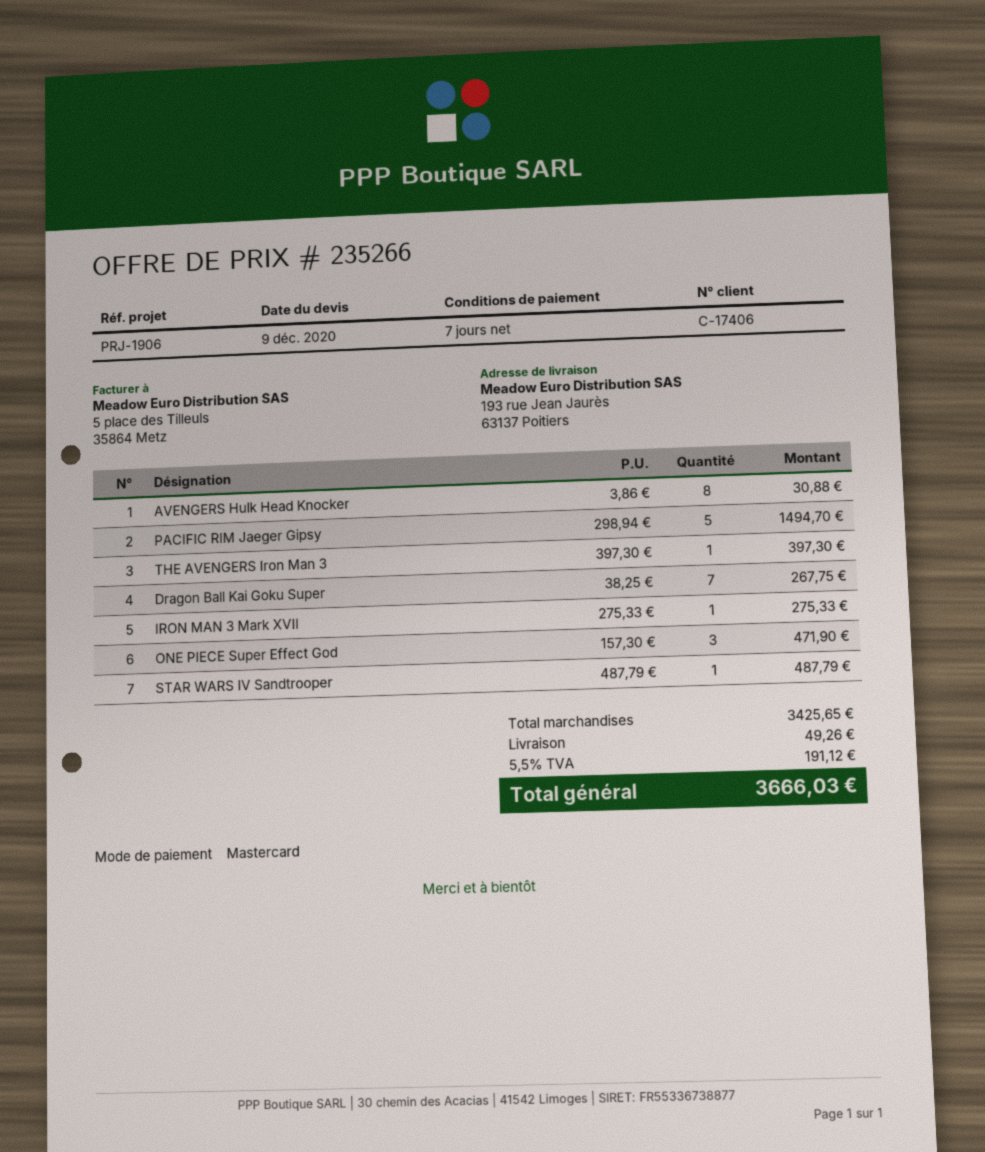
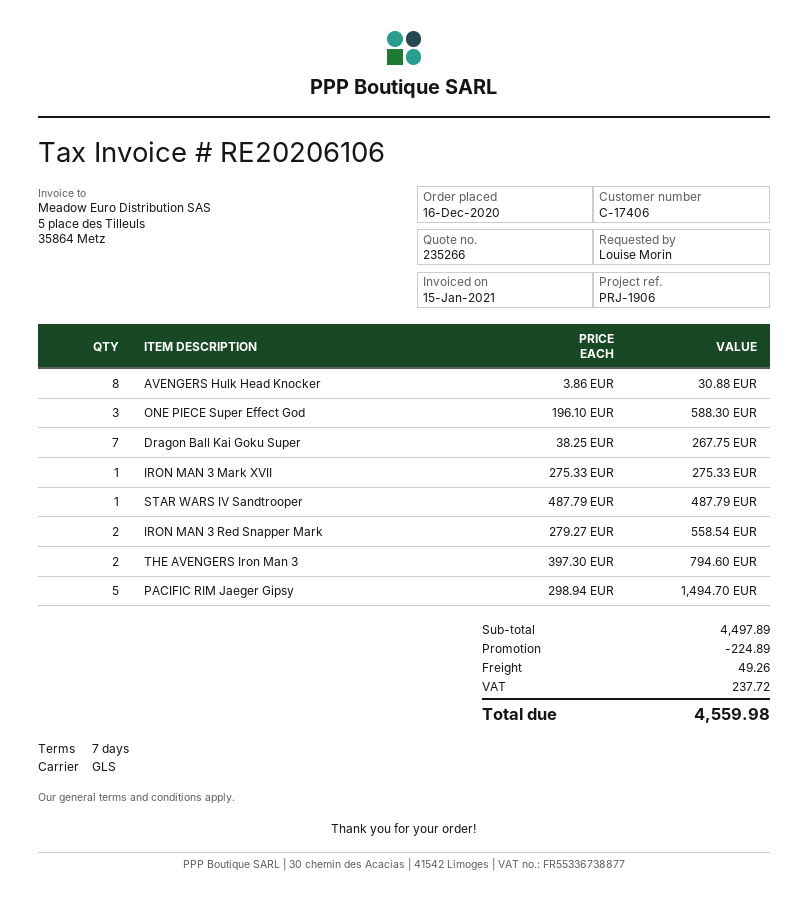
THE AVENGERS Iron Man 3: 1 x 397.30 = 397.30 -> 2 x 397.30 = 794.60
ONE PIECE Super Effect God: 3 x 157.30 = 471.90 -> 3 x 196.10 = 588.30
IRON MAN 3 Red Snapper Mark: none -> 2 x 279.27 = 558.54
subtotal: 3425.65 -> 4497.89
discount: none -> 224.89
tax: 191.12 -> 237.72
total: 3666.03 -> 4559.98

